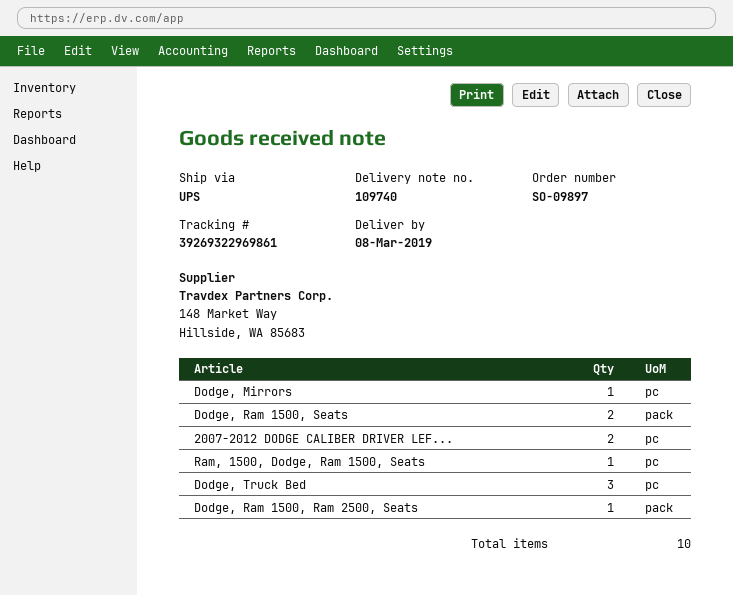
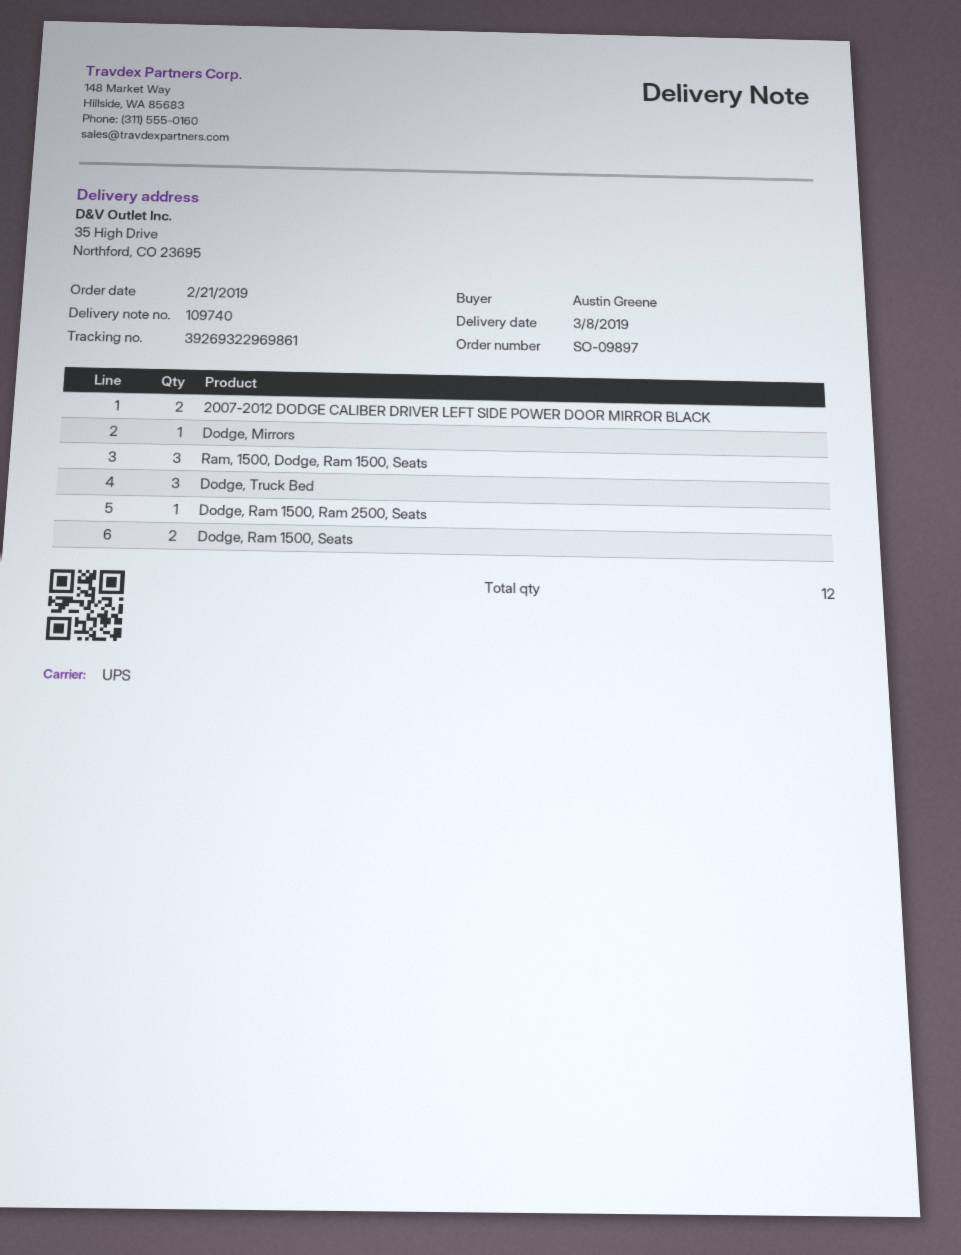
Ram, 1500, Dodge, Ram 1500, Seats: 1 -> 3
total quantity: 10 -> 12

